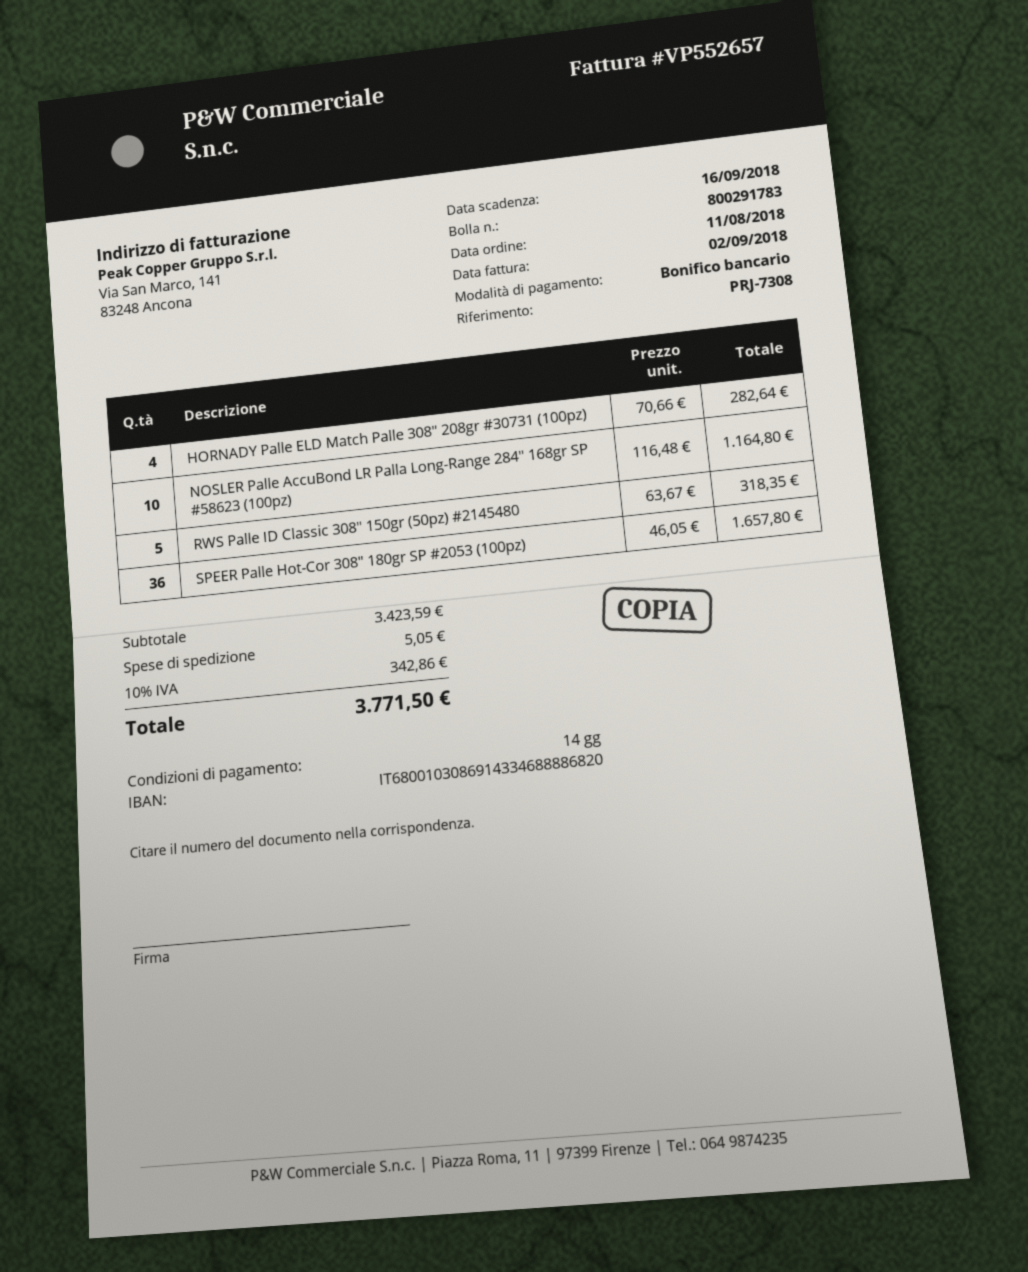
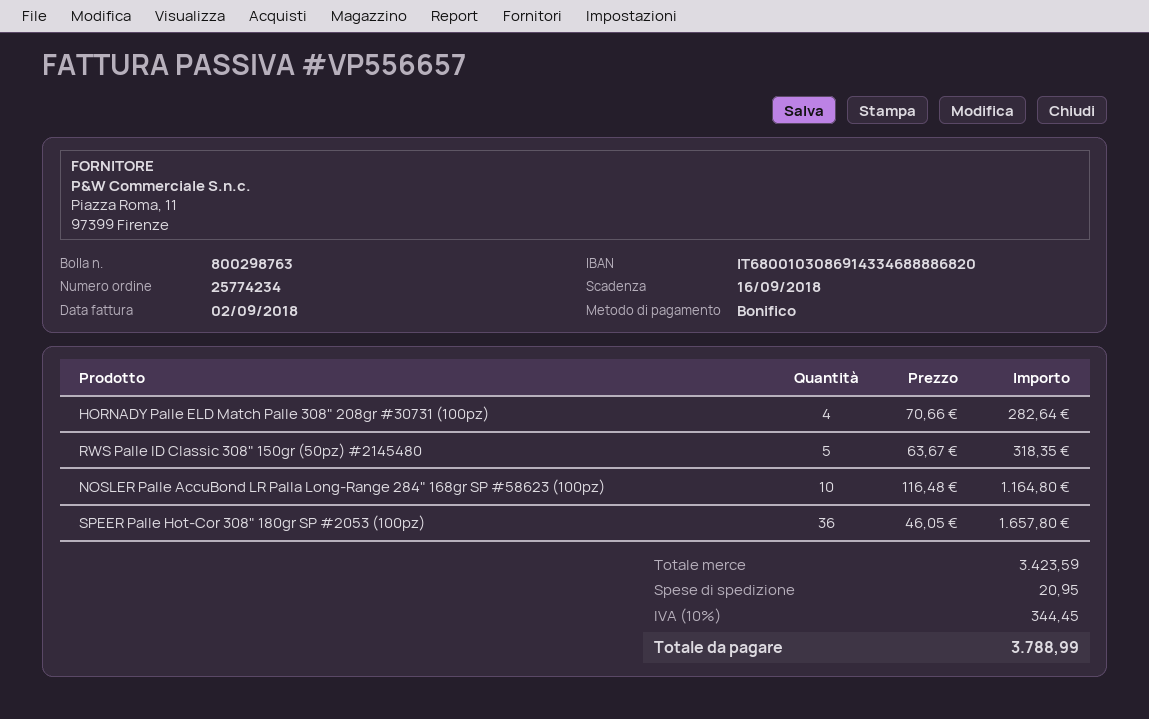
delivery note number: 800291783 -> 800298763
invoice number: VP552657 -> VP556657
shipping: 5.05 -> 20.95
tax: 10% = 342.86 -> 10% = 344.45
total: 3771.50 -> 3788.99

